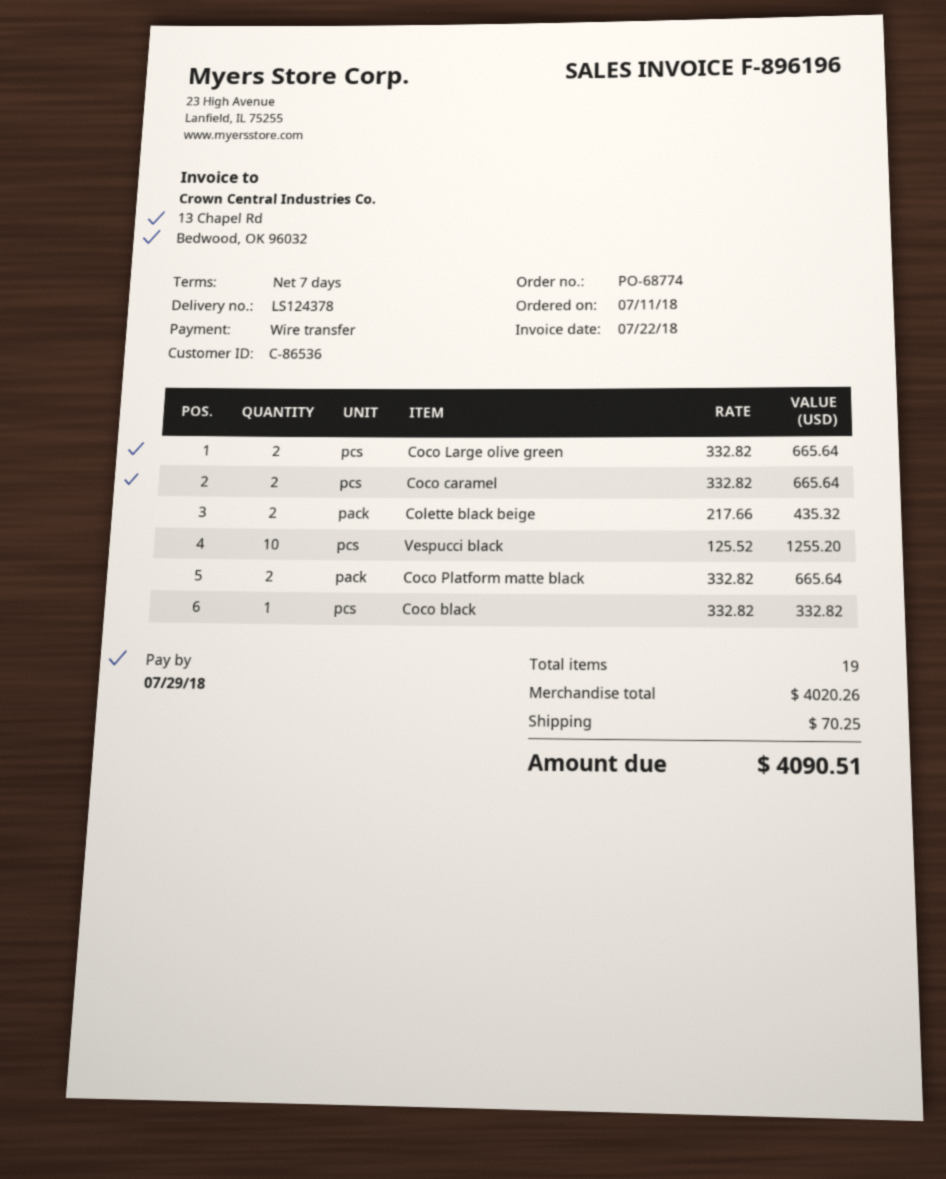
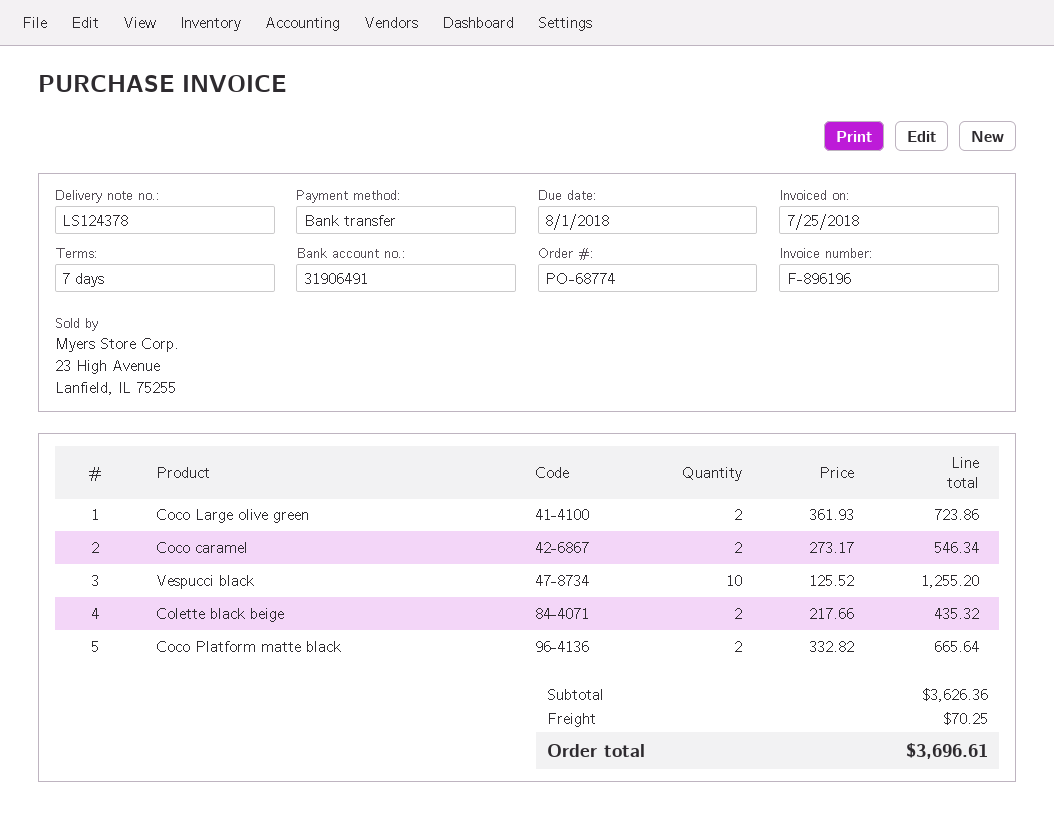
invoice date: 2018-07-22 -> 2018-07-25
due date: 2018-07-29 -> 2018-08-01
Coco Large olive green: 2 x 332.82 = 665.64 -> 2 x 361.93 = 723.86
Coco caramel: 2 x 332.82 = 665.64 -> 2 x 273.17 = 546.34
Coco black: 1 x 332.82 = 332.82 -> none
subtotal: 4020.26 -> 3626.36
total: 4090.51 -> 3696.61

